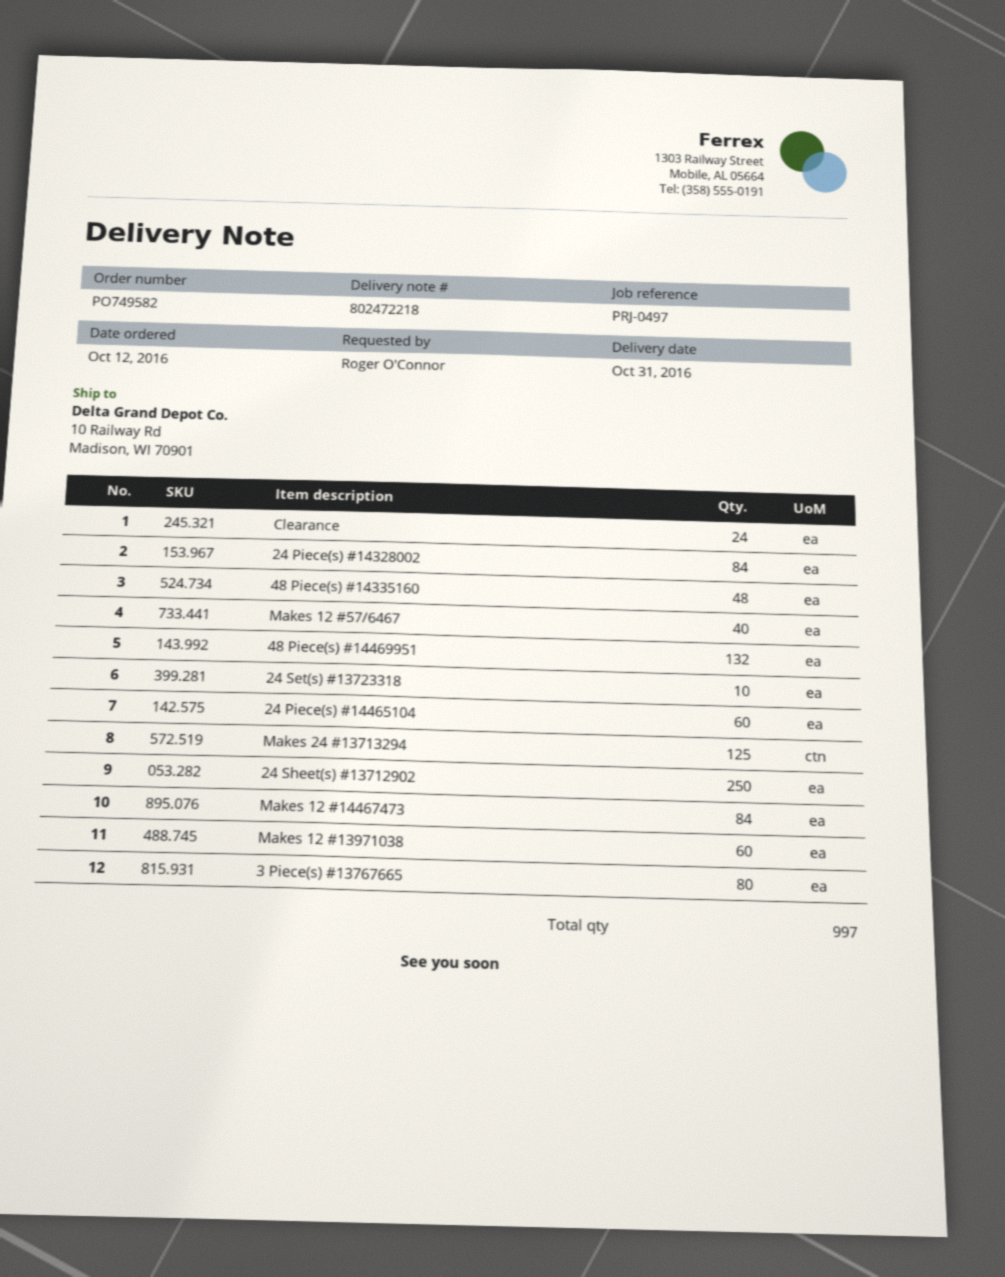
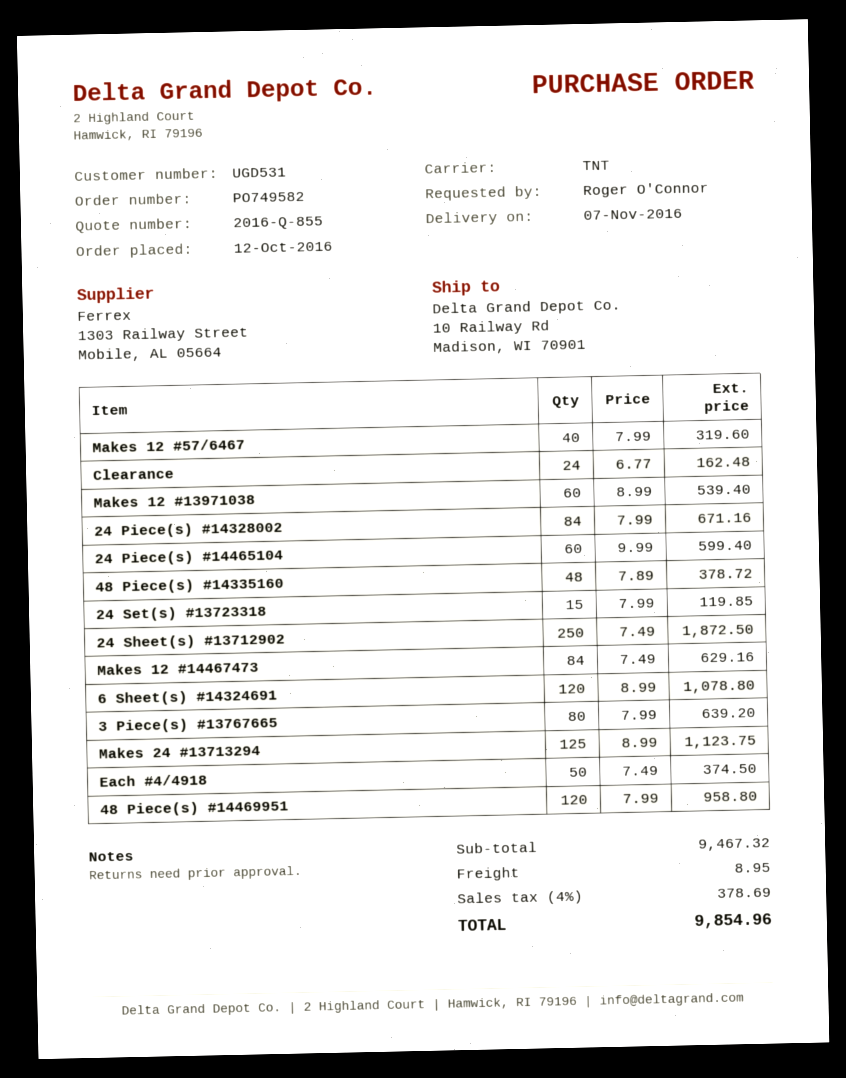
delivery date: 2016-10-31 -> 2016-11-07
48 Piece(s) #14469951: 132 -> 120
24 Set(s) #13723318: 10 -> 15
6 Sheet(s) #14324691: none -> 120
Each #4/4918: none -> 50

